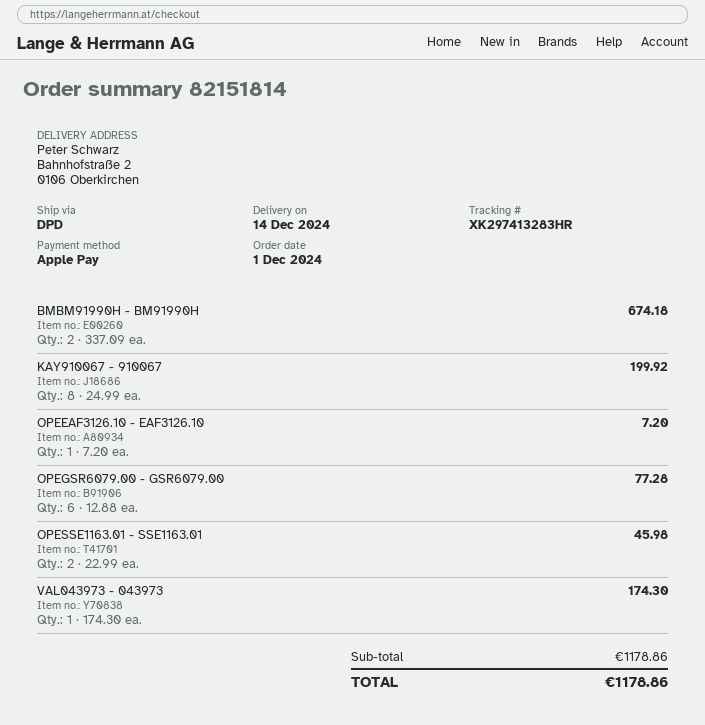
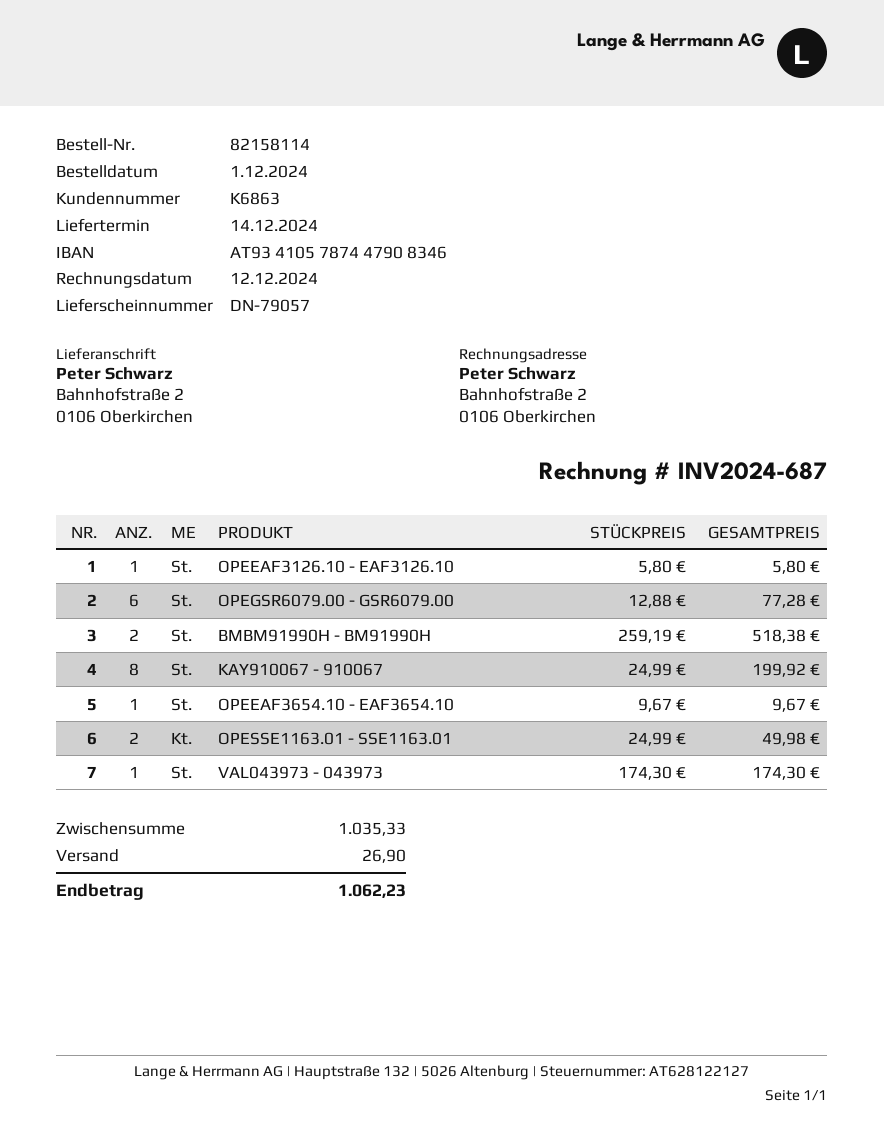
order number: 82151814 -> 82158114
BMBM91990H - BM91990H: 2 x 337.09 = 674.18 -> 2 x 259.19 = 518.38
OPEEAF3126.10 - EAF3126.10: 1 x 7.20 = 7.20 -> 1 x 5.80 = 5.80
OPESSE1163.01 - SSE1163.01: 2 x 22.99 = 45.98 -> 2 x 24.99 = 49.98
OPEEAF3654.10 - EAF3654.10: none -> 1 x 9.67 = 9.67
subtotal: 1178.86 -> 1035.33
shipping: none -> 26.90
total: 1178.86 -> 1062.23

